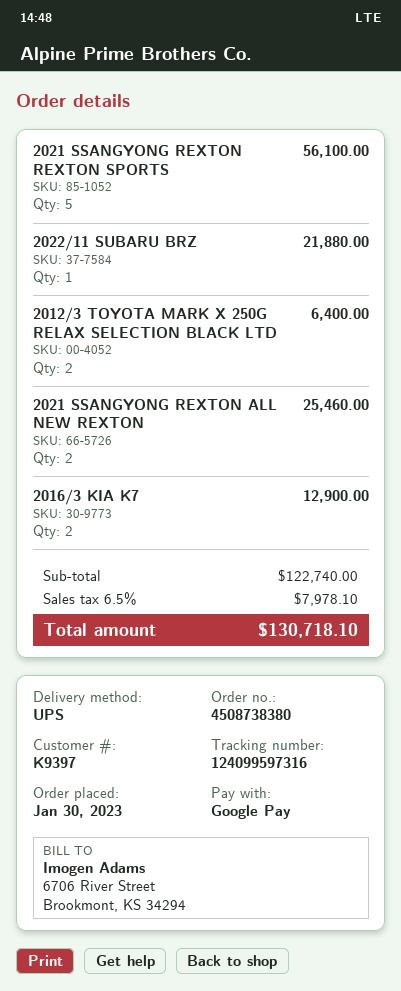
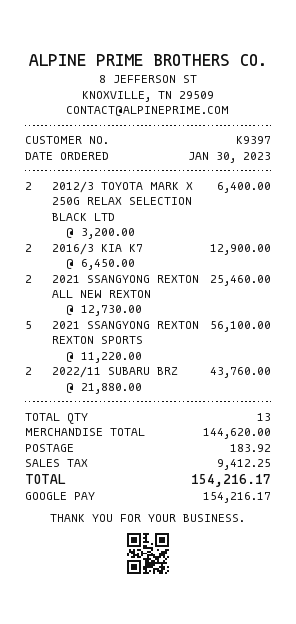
2022/11 SUBARU BRZ: 1 for 21880.00 -> 2 for 43760.00
subtotal: 122740.00 -> 144620.00
shipping: none -> 183.92
tax: 7978.10 -> 9412.25
total: 130718.10 -> 154216.17

